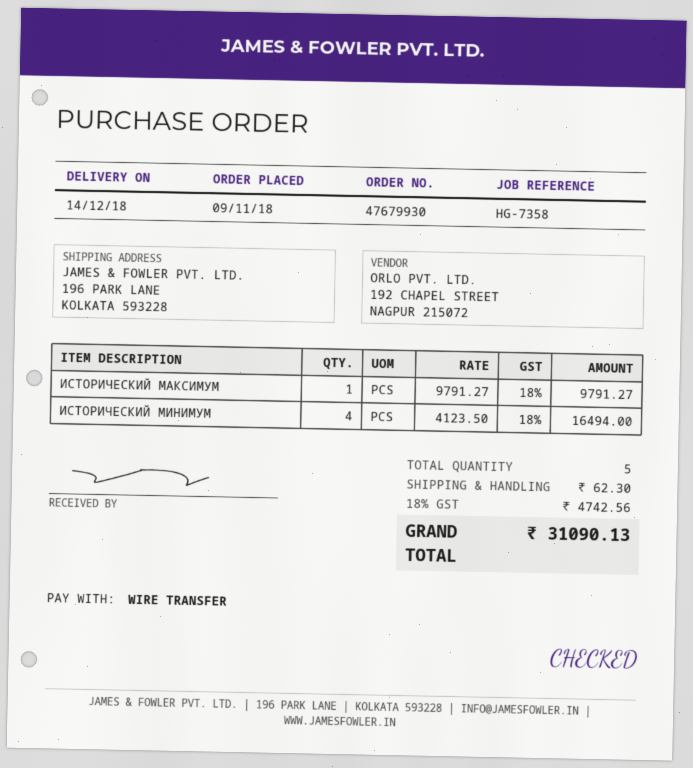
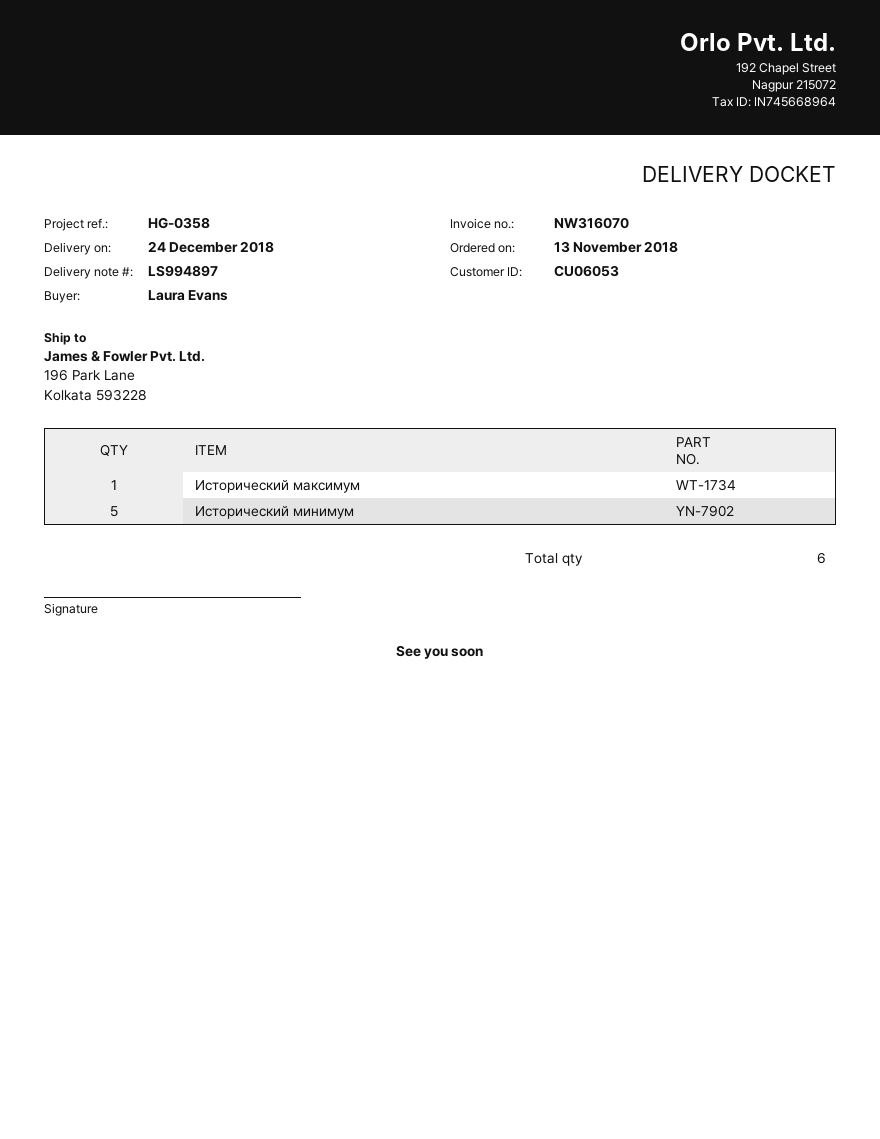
order date: 2018-11-09 -> 2018-11-13
delivery date: 2018-12-14 -> 2018-12-24
reference: HG-7358 -> HG-0358
ИСТОРИЧЕСКИЙ МИНИМУМ: 4 -> 5
total quantity: 5 -> 6

